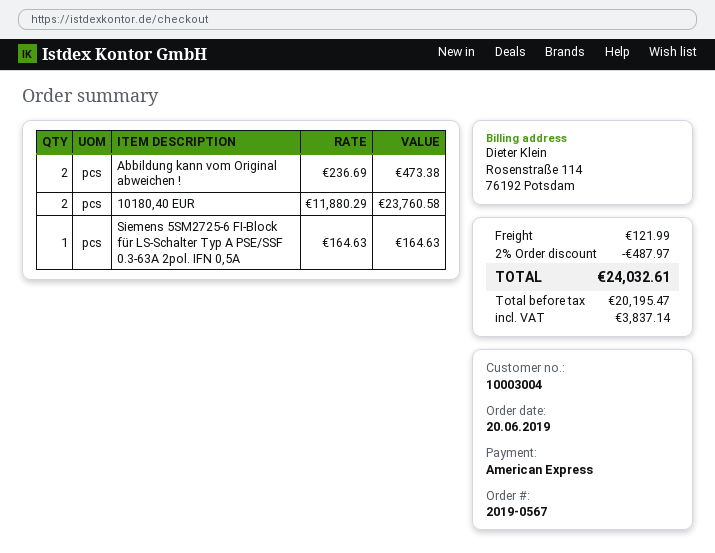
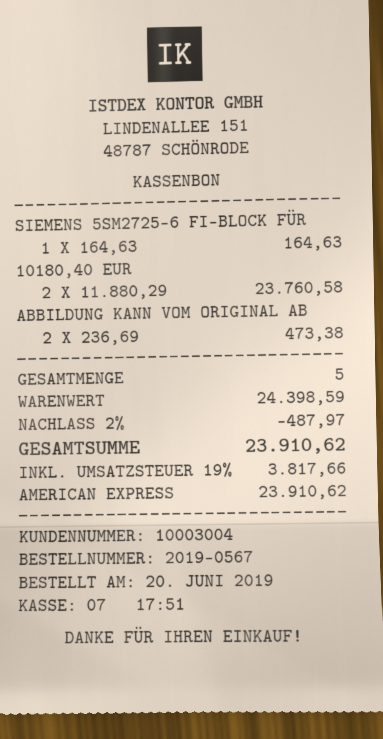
shipping: 121.99 -> none
tax: 3837.14 -> 3817.66
total: 24032.61 -> 23910.62

